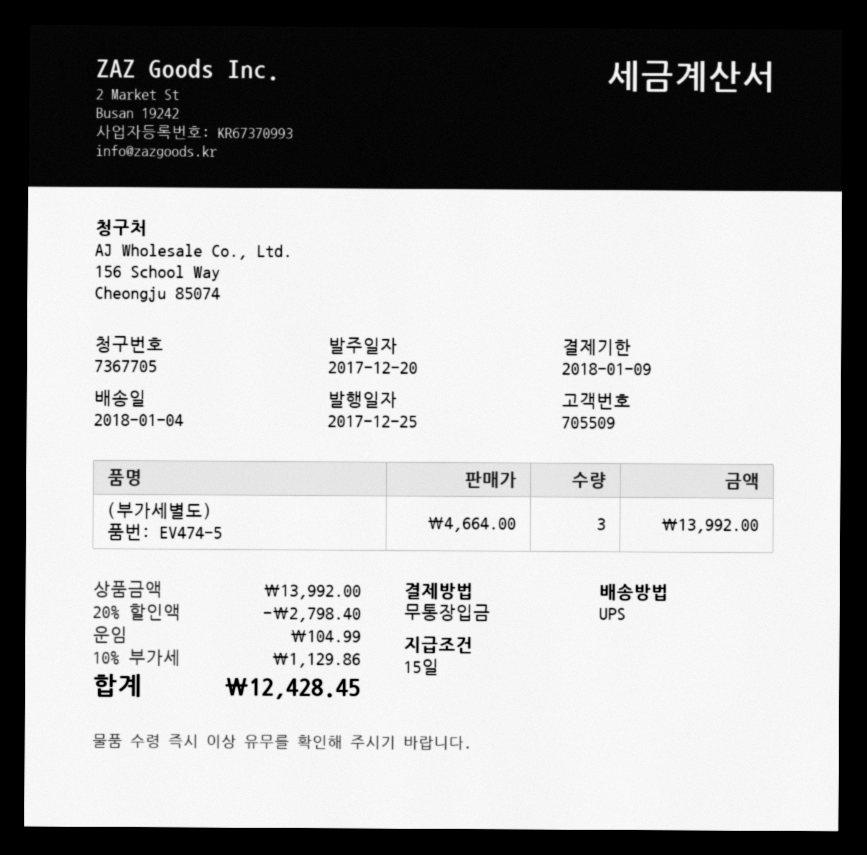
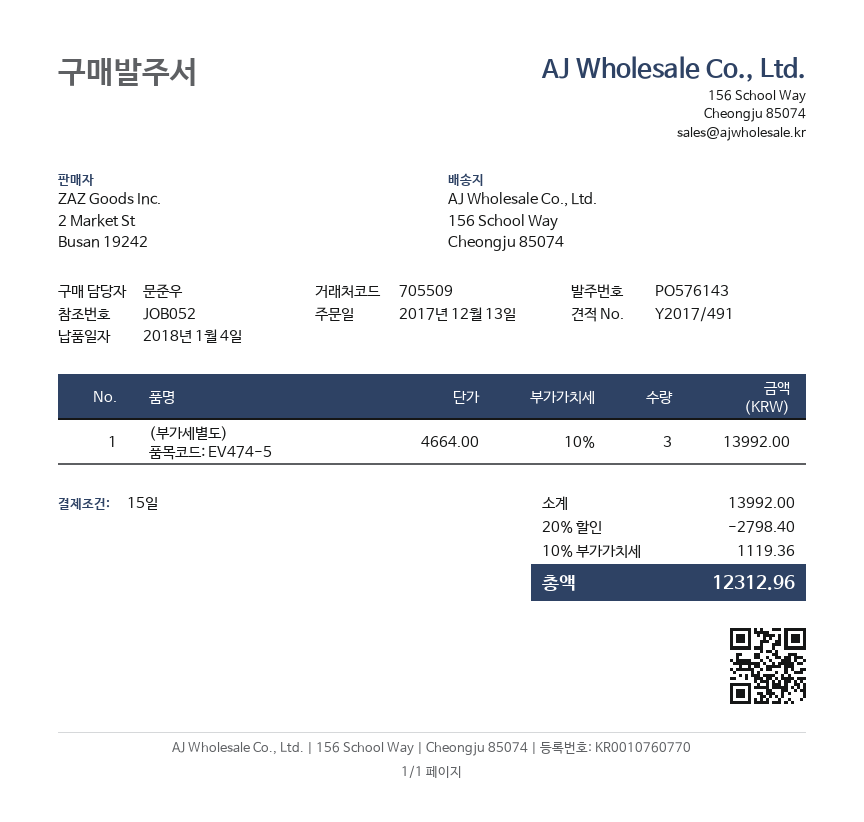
order date: 2017-12-20 -> 2017-12-13
shipping: 104.99 -> none
tax: 10% = 1129.86 -> 10% = 1119.36
total: 12428.45 -> 12312.96

